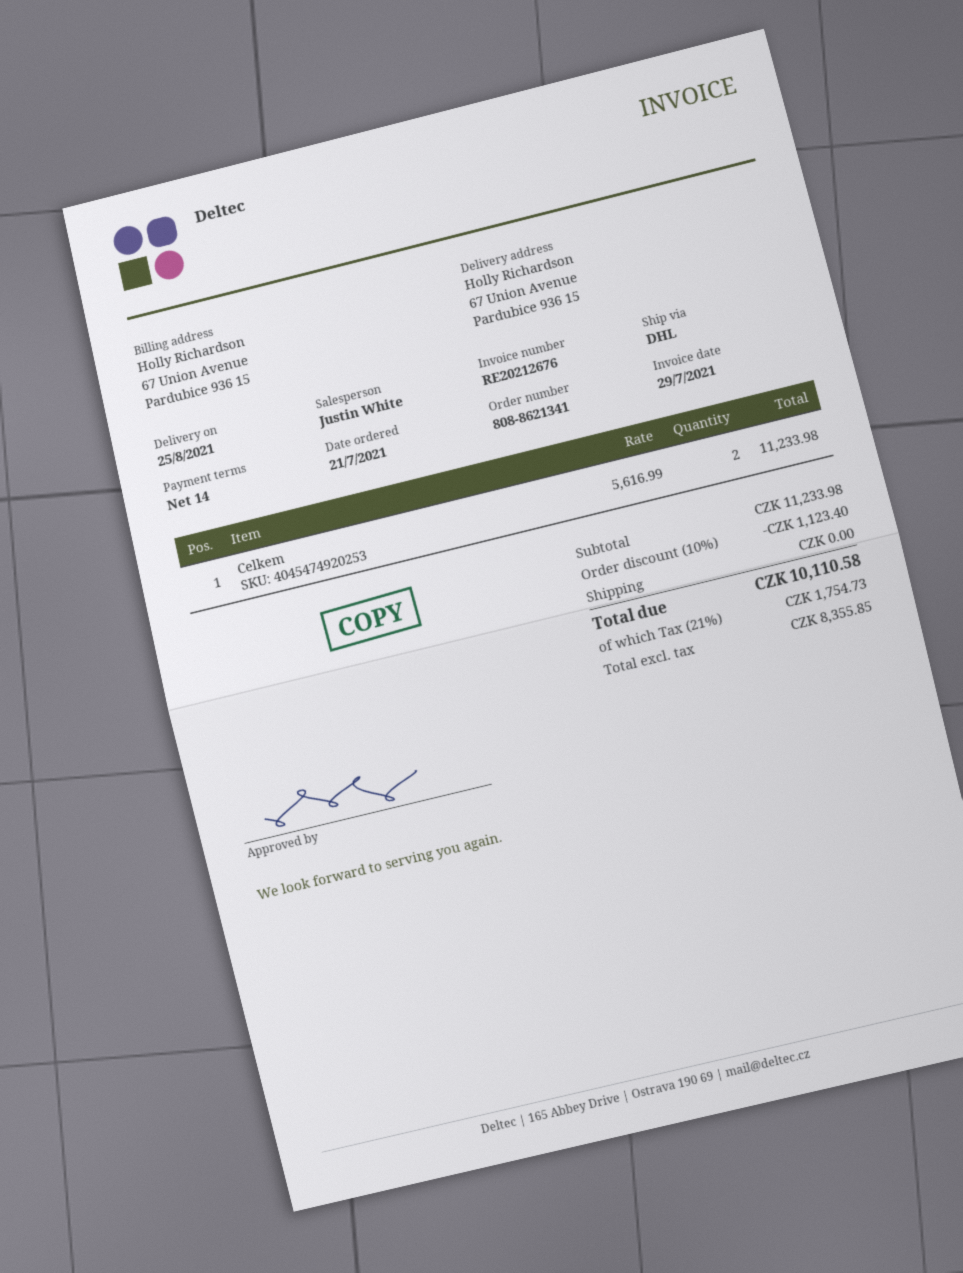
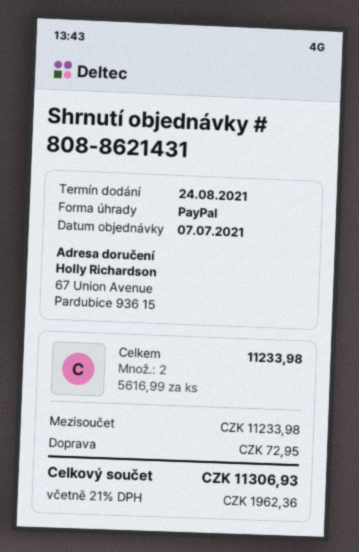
order number: 808-8621341 -> 808-8621431
order date: 2021-07-21 -> 2021-07-07
delivery date: 2021-08-25 -> 2021-08-24
discount: 10% = 1123.40 -> none
shipping: 0.00 -> 72.95
tax: 21% = 1754.73 -> 21% = 1962.36
total: 10110.58 -> 11306.93

